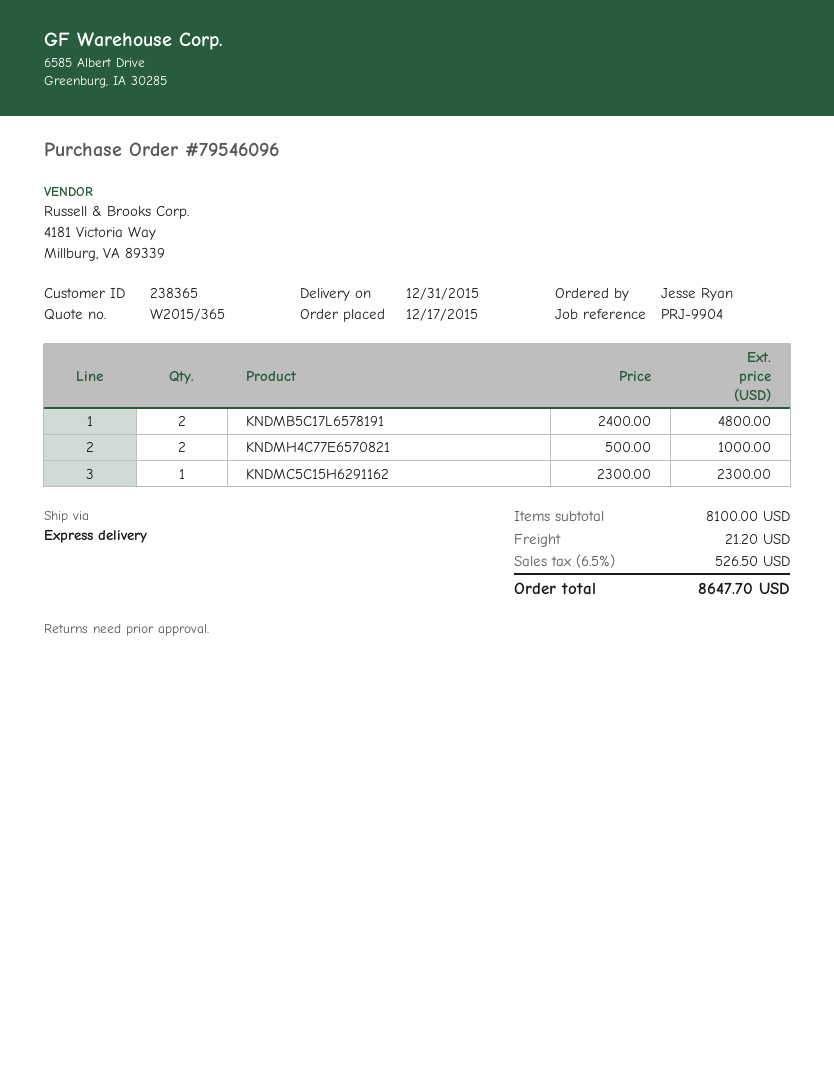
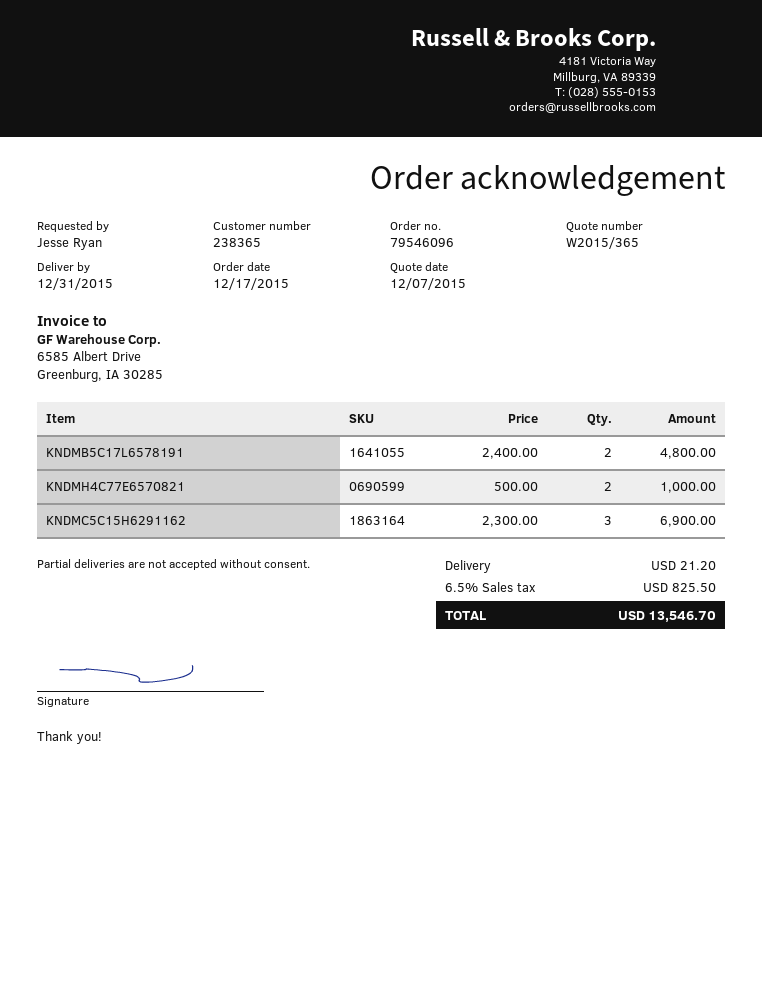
KNDMC5C15H6291162: 1 x 2300.00 = 2300.00 -> 3 x 2300.00 = 6900.00
tax: 6.5% = 526.50 -> 6.5% = 825.50
total: 8647.70 -> 13546.70

